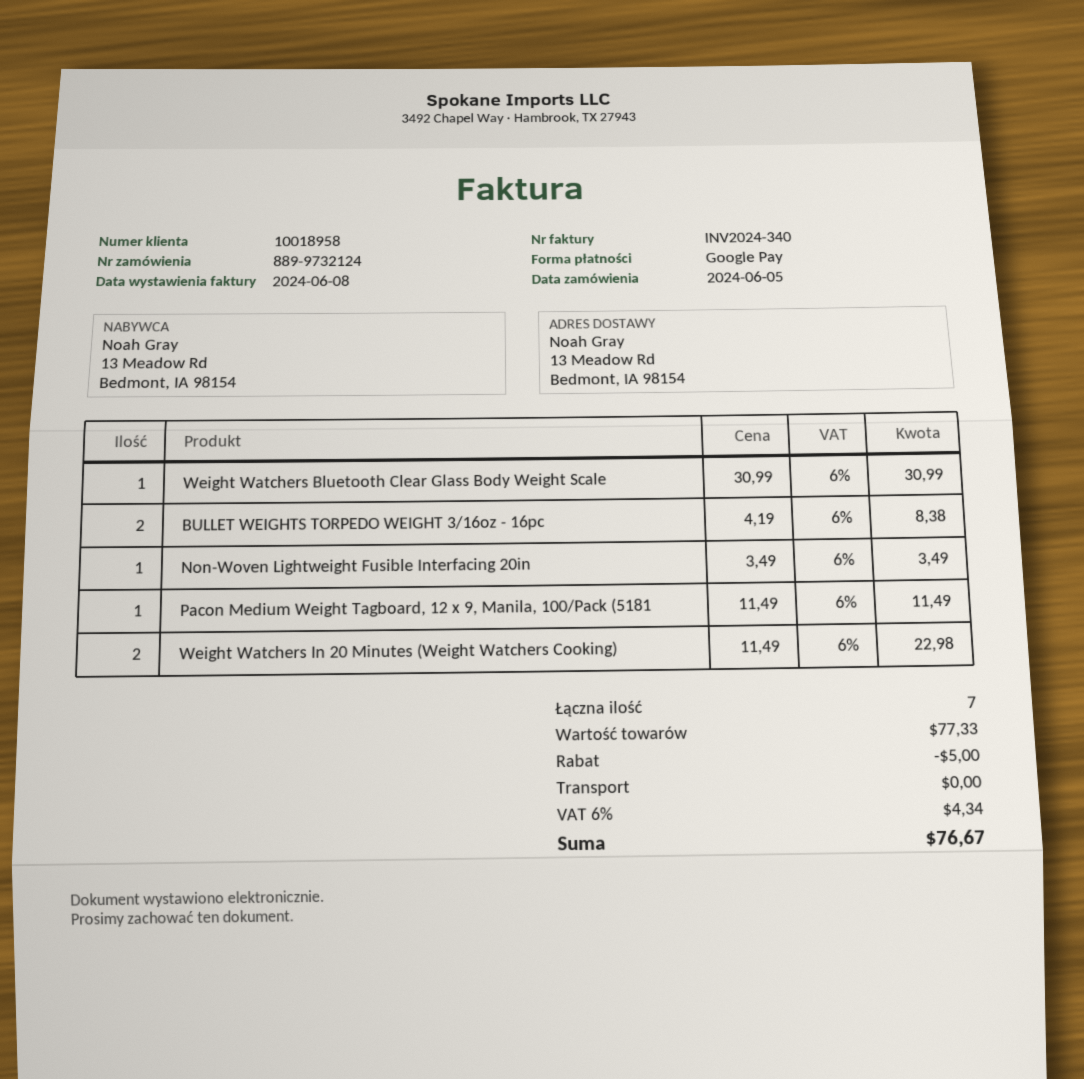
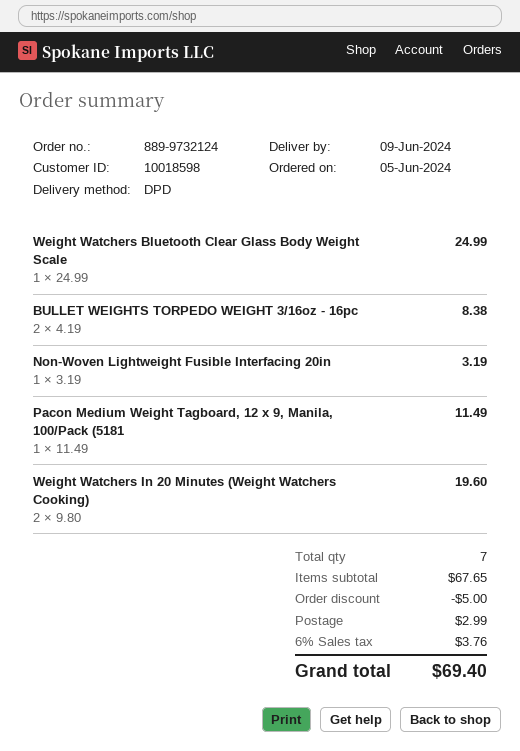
customer number: 10018958 -> 10018598
Weight Watchers Bluetooth Clear Glass Body Weight Scale: 1 x 30.99 = 30.99 -> 1 x 24.99 = 24.99
Non-Woven Lightweight Fusible Interfacing 20in: 1 x 3.49 = 3.49 -> 1 x 3.19 = 3.19
Weight Watchers In 20 Minutes (Weight Watchers Cooking): 2 x 11.49 = 22.98 -> 2 x 9.80 = 19.60
subtotal: 77.33 -> 67.65
shipping: 0.00 -> 2.99
tax: 6% = 4.34 -> 6% = 3.76
total: 76.67 -> 69.40

